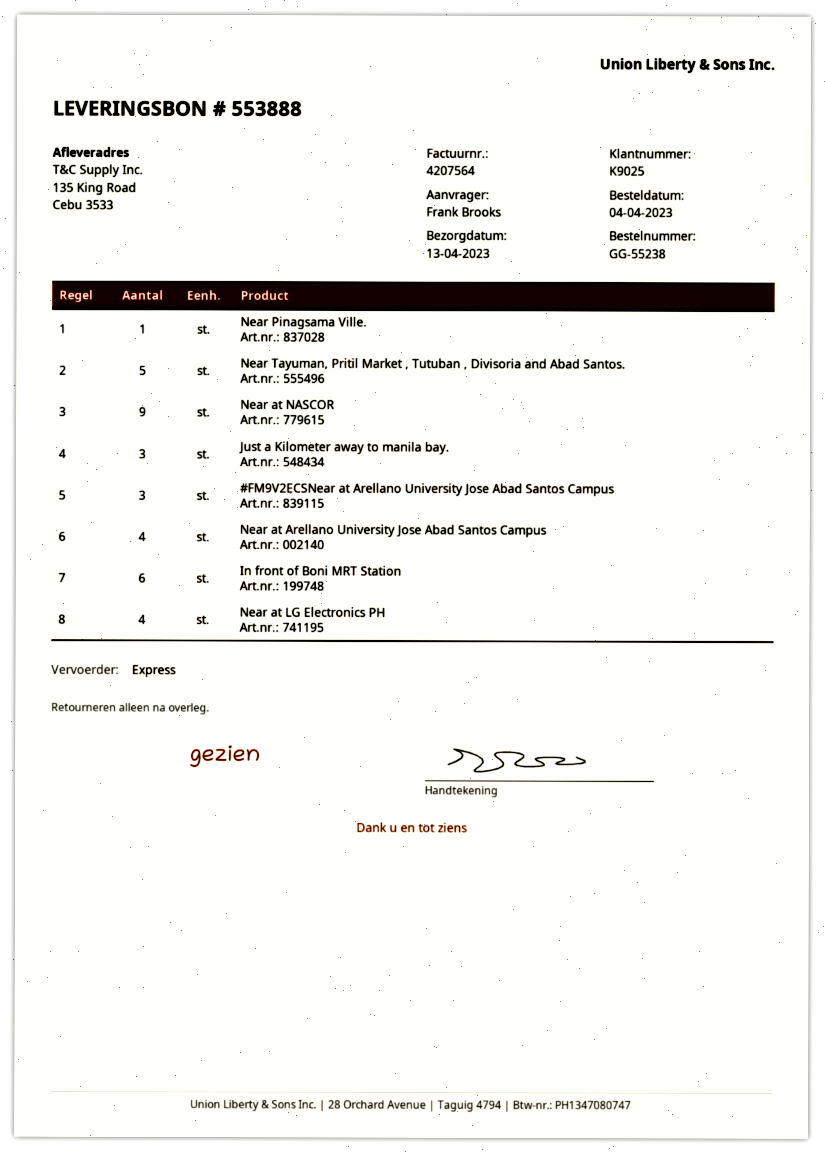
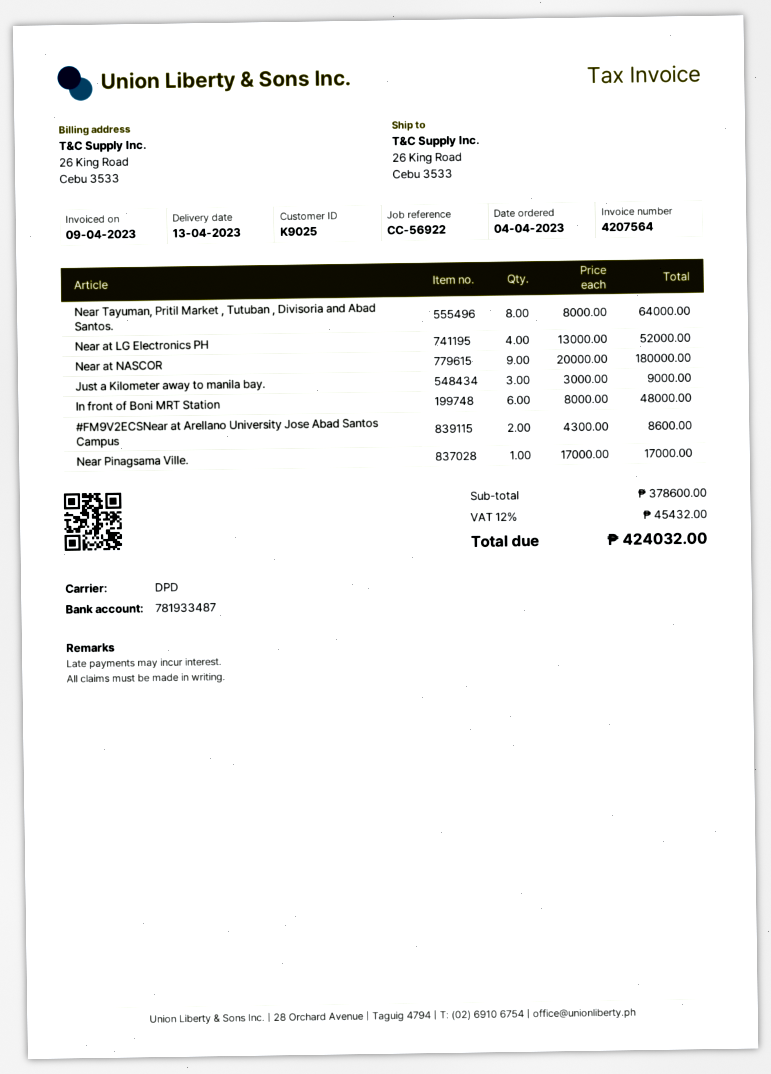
shipping method: express -> DPD
ship to: 135 King Road, Cebu 3533 -> 26 King Road, Cebu 3533
Near Tayuman, Pritil Market , Tutuban , Divisoria and Abad Santos.: 5 -> 8
#FM9V2ECSNear at Arellano University Jose Abad Santos Campus: 3 -> 2
Near at Arellano University Jose Abad Santos Campus: 4 -> none

